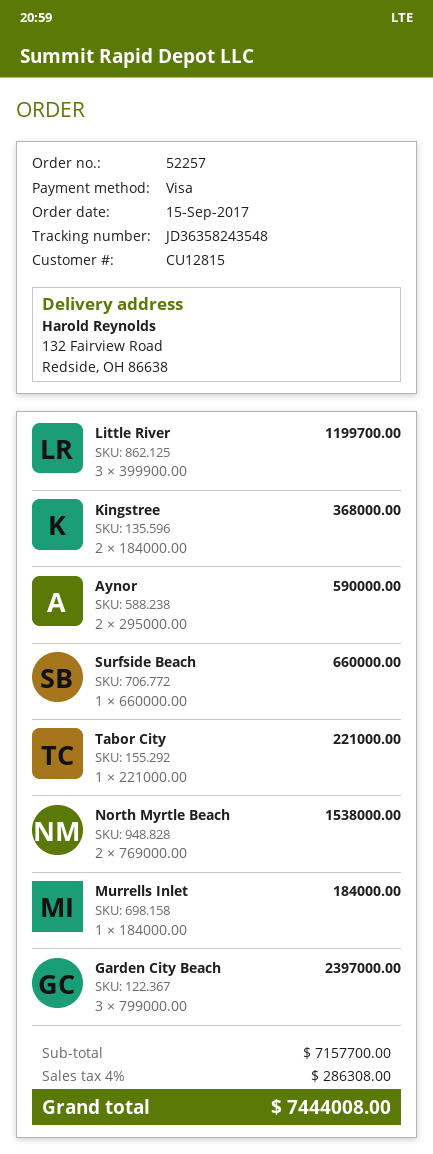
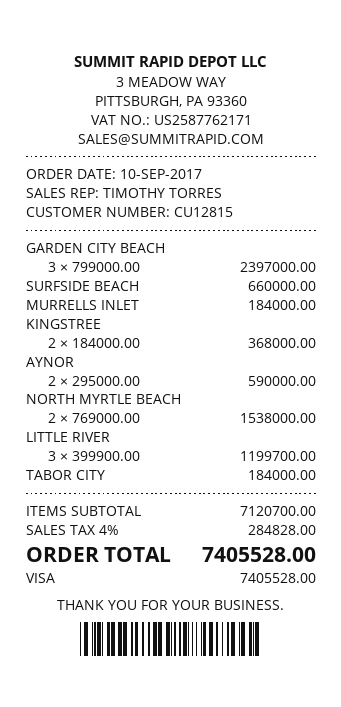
order date: 2017-09-15 -> 2017-09-10
Tabor City: 1 x 221000.00 = 221000.00 -> 1 x 184000.00 = 184000.00
subtotal: 7157700.00 -> 7120700.00
tax: 4% = 286308.00 -> 4% = 284828.00
total: 7444008.00 -> 7405528.00

